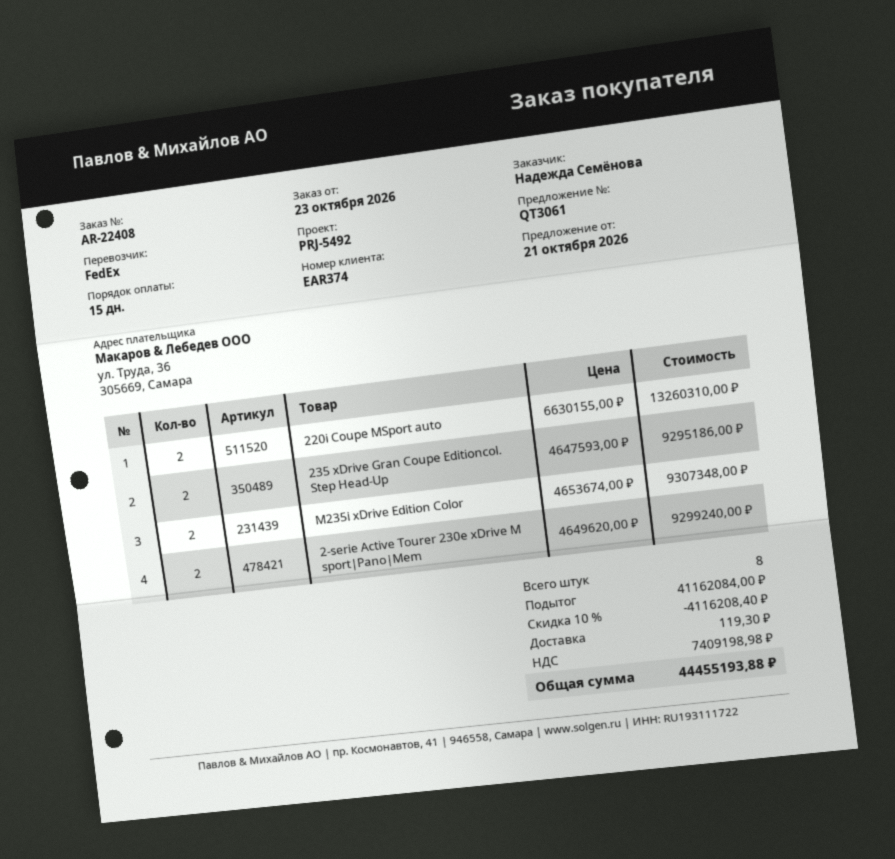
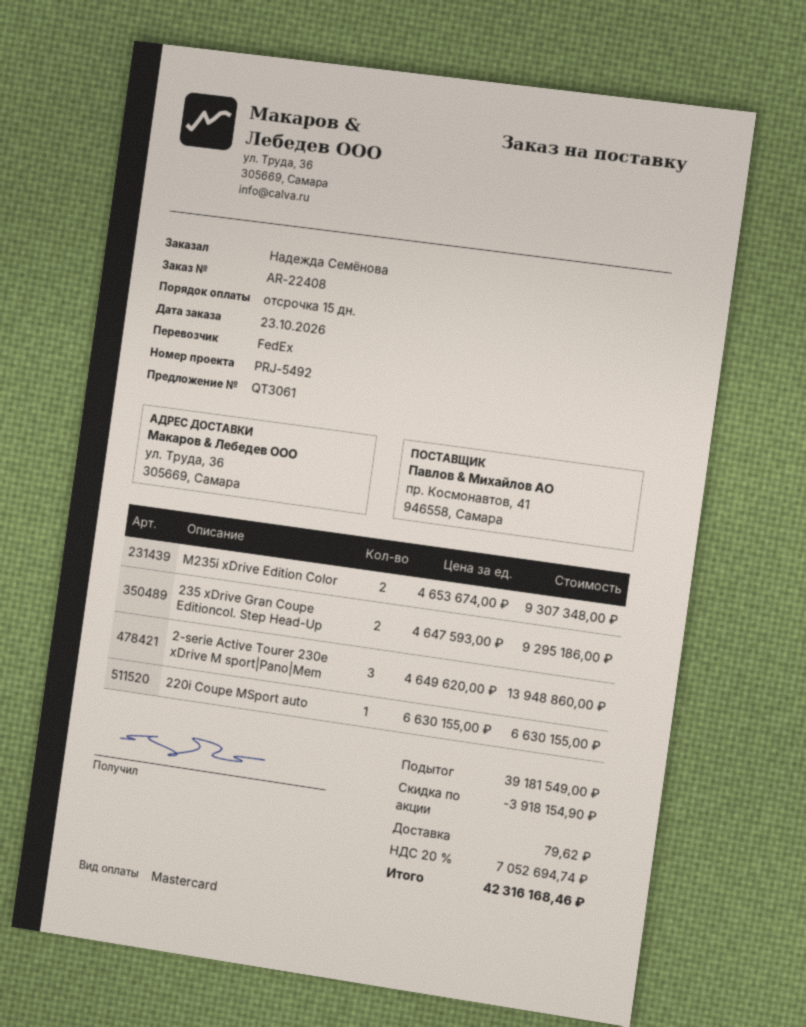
220i Coupe MSport auto: 2 x 6630155.00 = 13260310.00 -> 1 x 6630155.00 = 6630155.00
2-serie Active Tourer 230e xDrive M sport|Pano|Mem: 2 x 4649620.00 = 9299240.00 -> 3 x 4649620.00 = 13948860.00
subtotal: 41162084.00 -> 39181549.00
discount: 4116208.40 -> 3918154.90
shipping: 119.30 -> 79.62
tax: 7409198.98 -> 7052694.74
total: 44455193.88 -> 42316168.46

